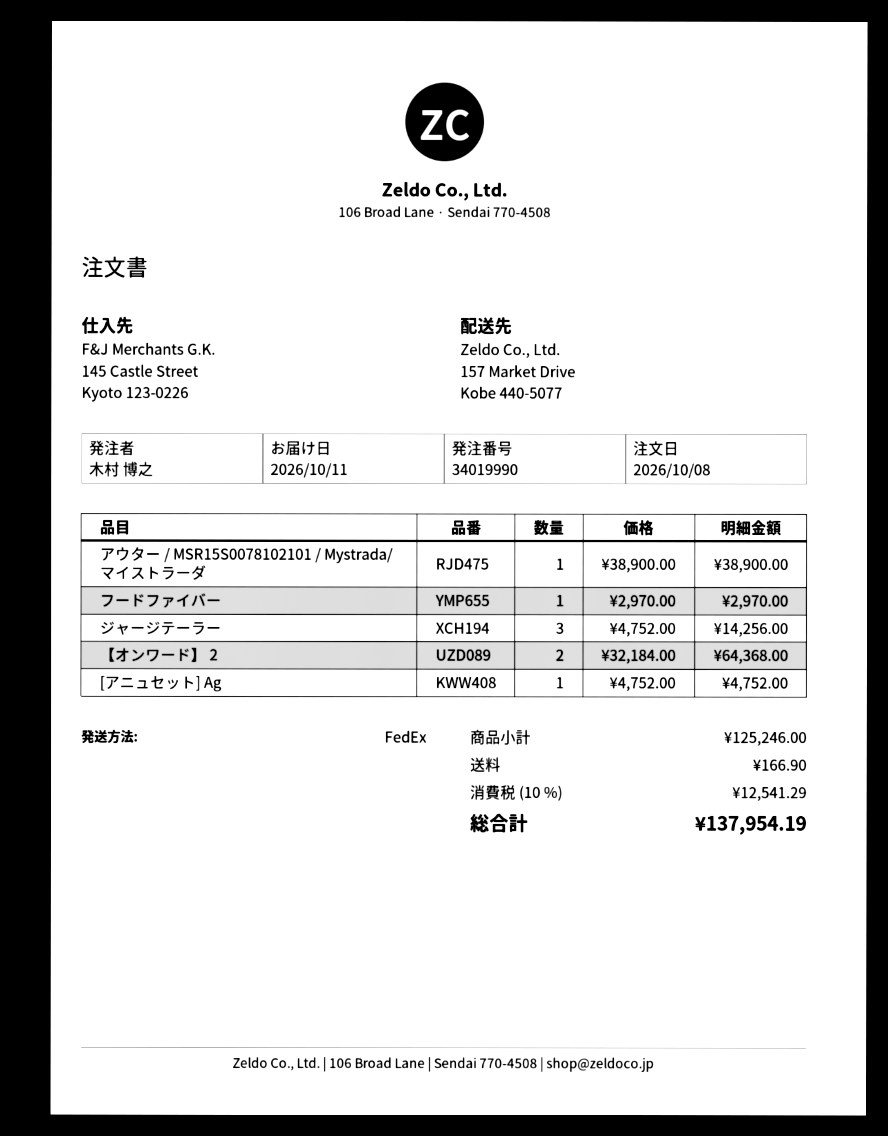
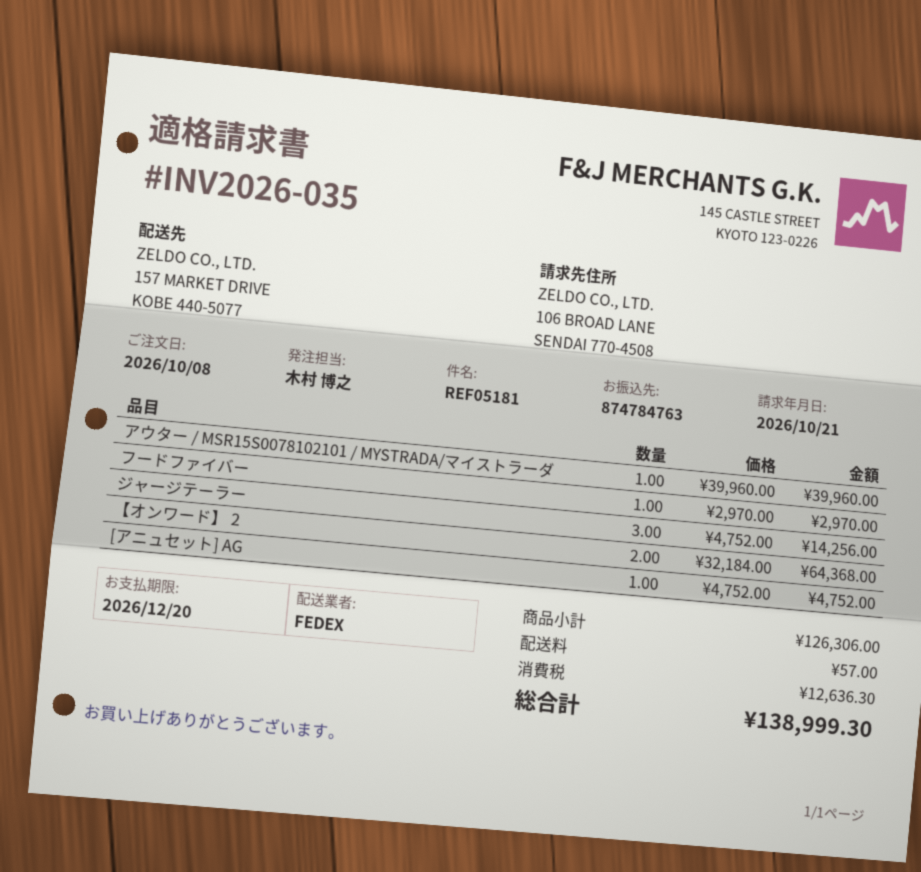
アウター / MSR15S0078102101 / Mystrada/マイストラーダ: 1 x 38900.00 = 38900.00 -> 1 x 39960.00 = 39960.00
subtotal: 125246.00 -> 126306.00
shipping: 166.90 -> 57.00
tax: 12541.29 -> 12636.30
total: 137954.19 -> 138999.30

